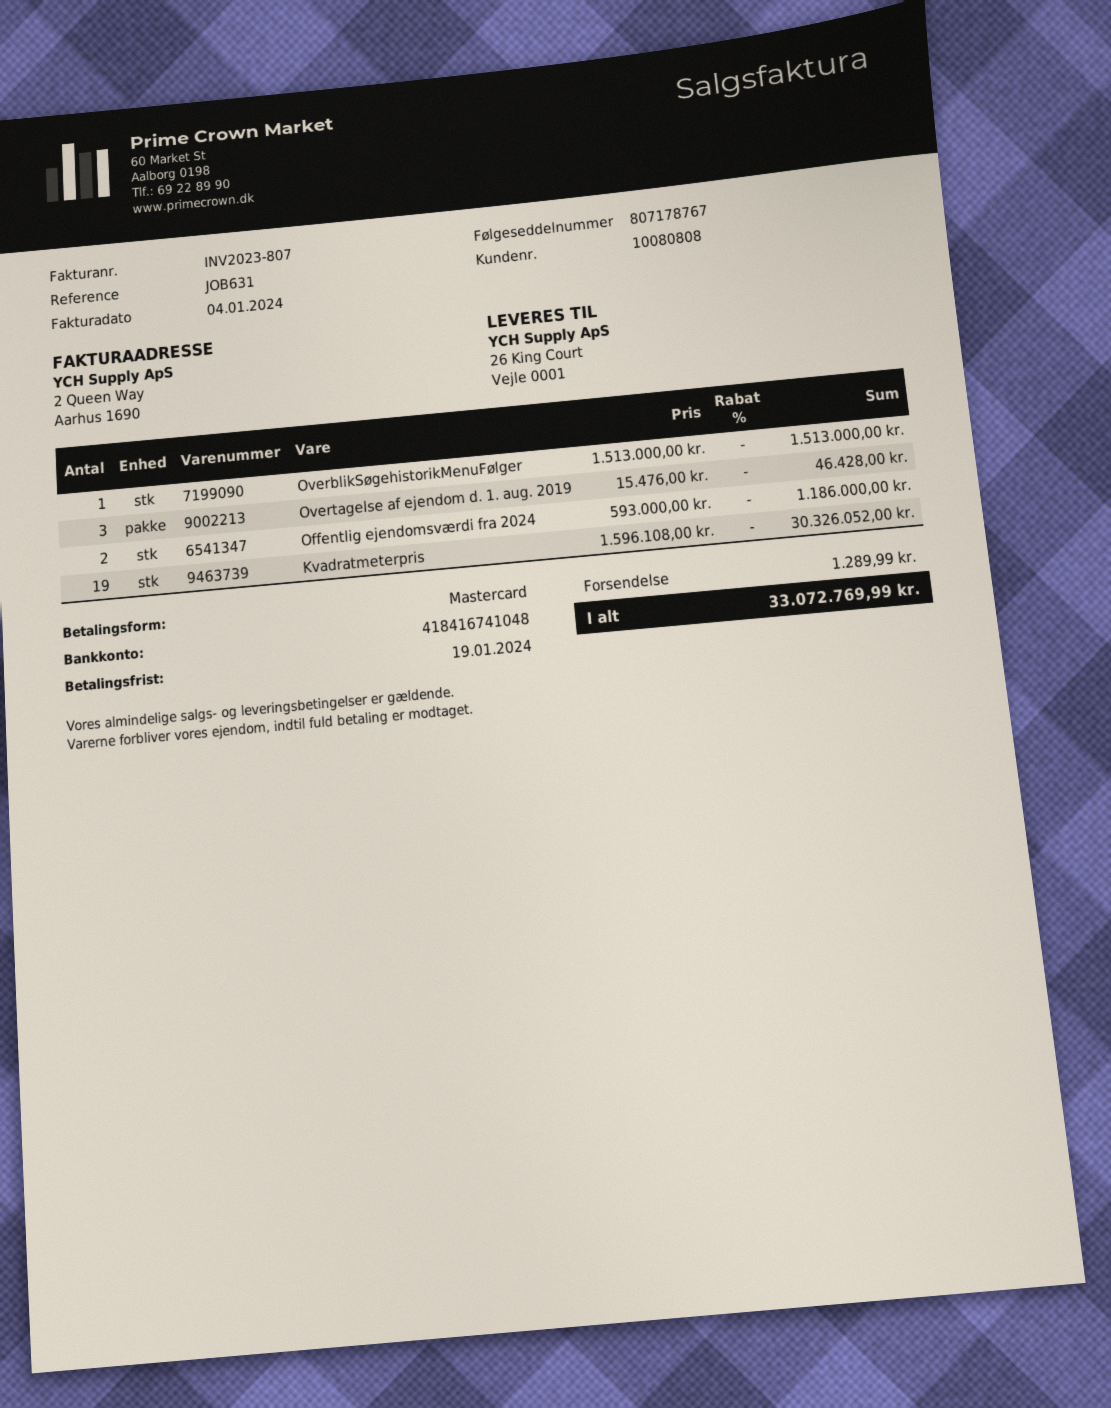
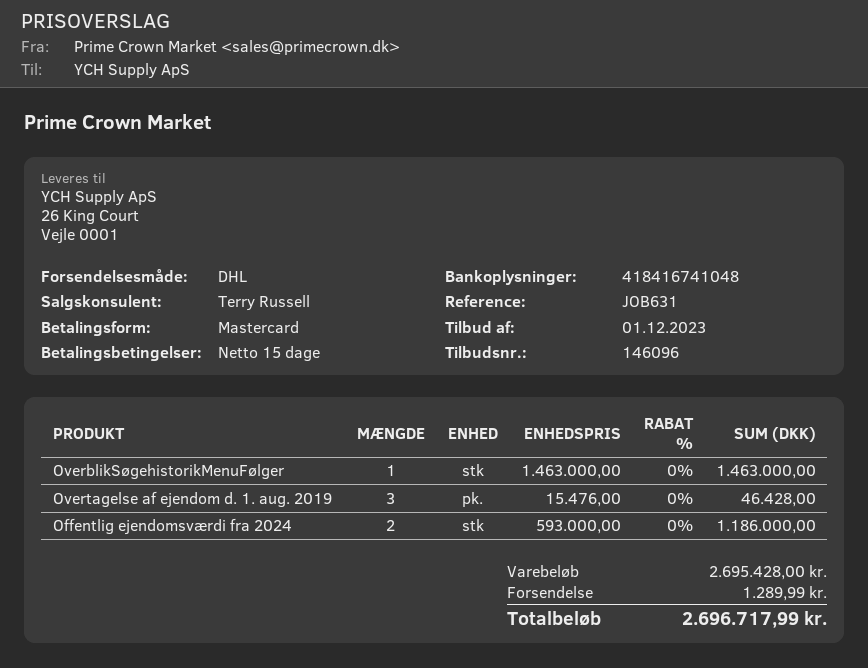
OverblikSøgehistorikMenuFølger: 1 x 1513000.00 = 1513000.00 -> 1 x 1463000.00 = 1463000.00
Kvadratmeterpris: 19 x 1596108.00 = 30326052.00 -> none
total: 33072769.99 -> 2696717.99

